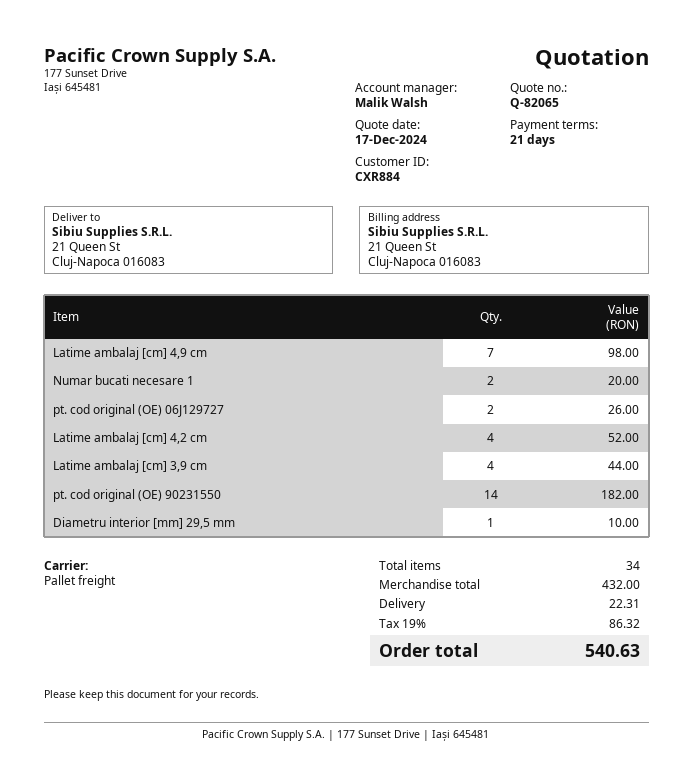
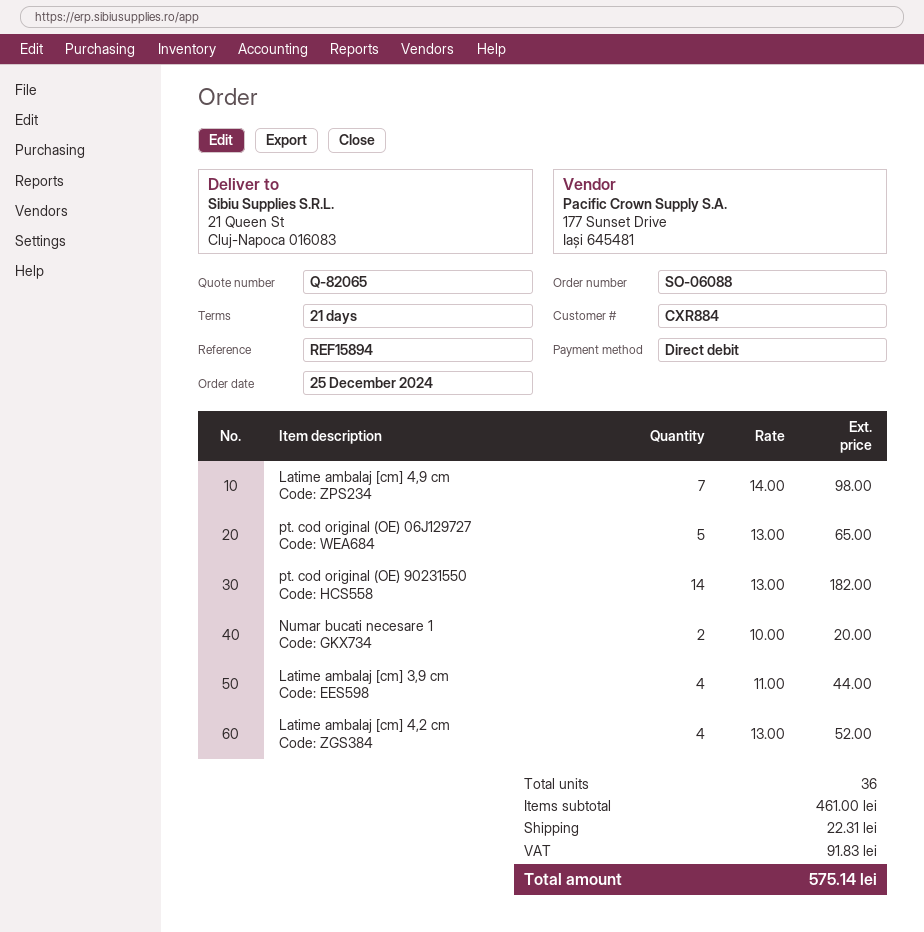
pt. cod original (OE) 06J129727: 2 for 26.00 -> 5 for 65.00
Diametru interior [mm] 29,5 mm: 1 for 10.00 -> none
total quantity: 34 -> 36
subtotal: 432.00 -> 461.00
tax: 86.32 -> 91.83
total: 540.63 -> 575.14

